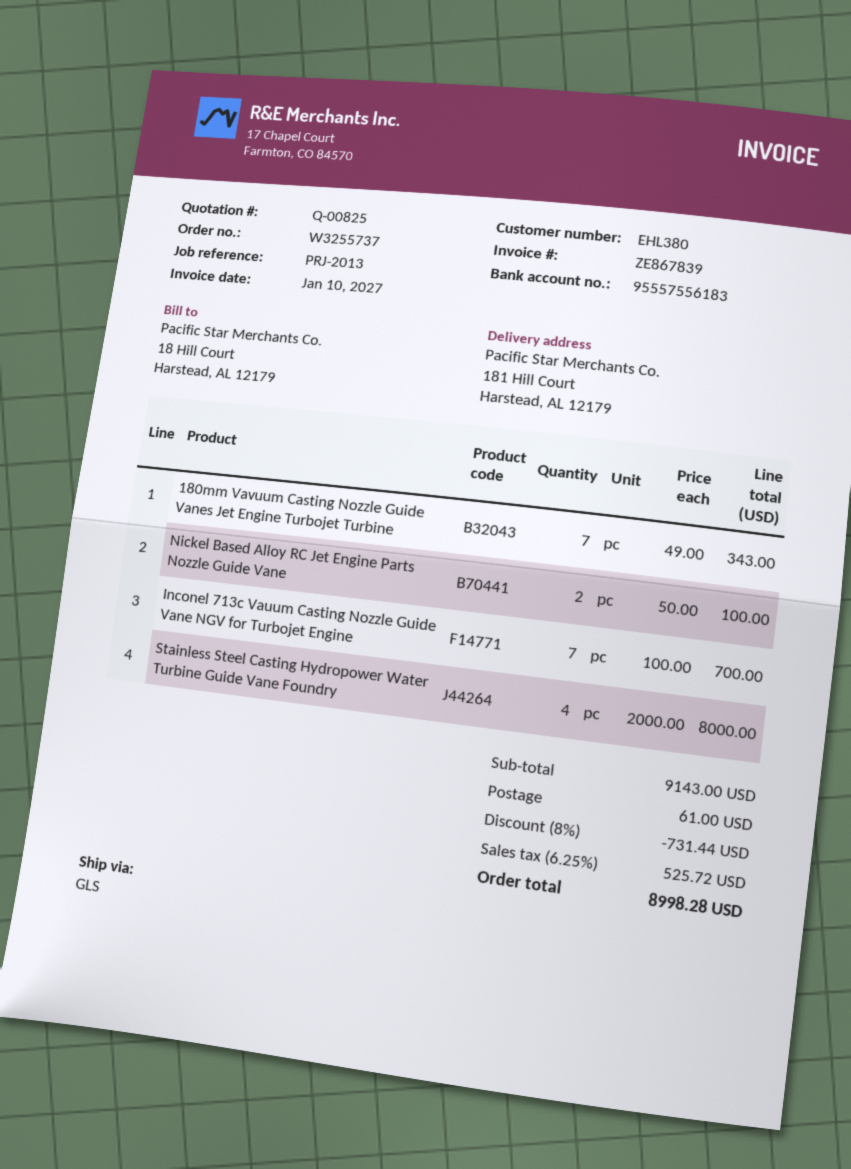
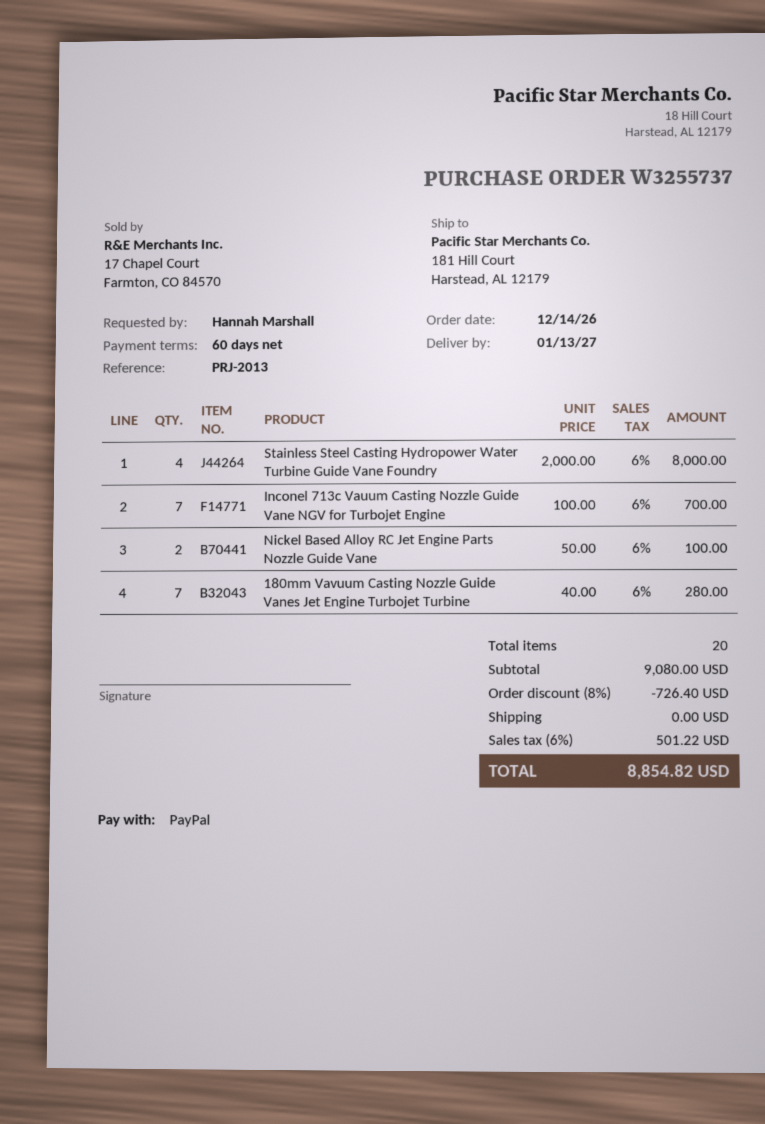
180mm Vavuum Casting Nozzle Guide Vanes Jet Engine Turbojet Turbine: 7 x 49.00 = 343.00 -> 7 x 40.00 = 280.00
subtotal: 9143.00 -> 9080.00
discount: 8% = 731.44 -> 8% = 726.40
shipping: 61.00 -> 0.00
tax: 6.25% = 525.72 -> 6% = 501.22
total: 8998.28 -> 8854.82

